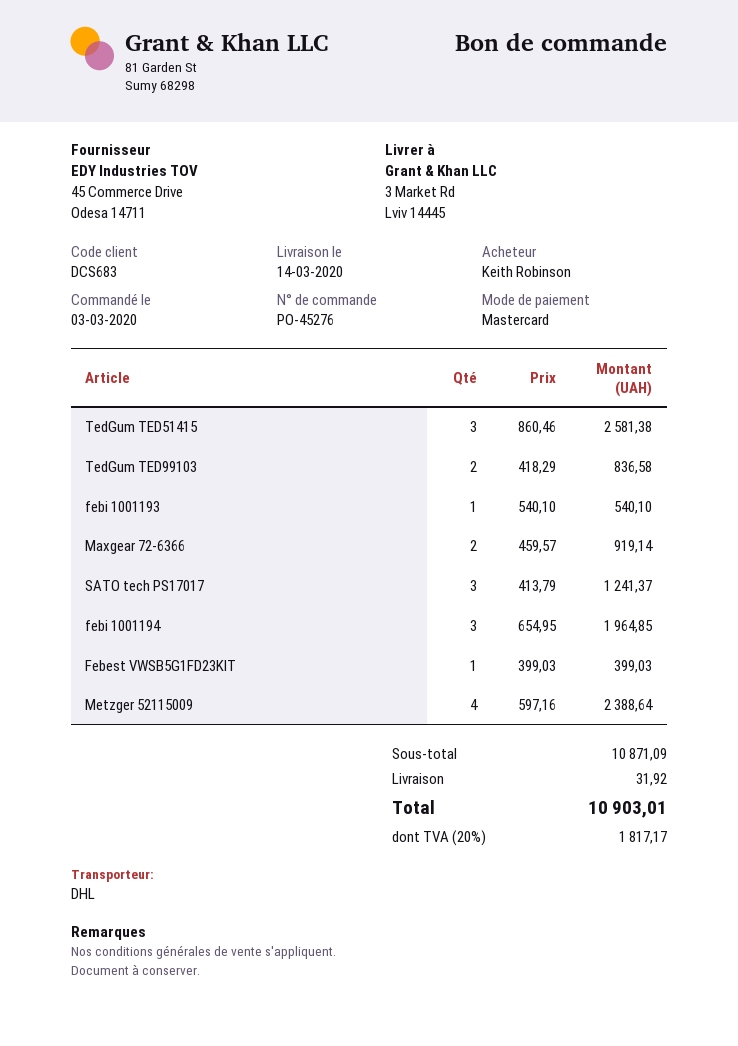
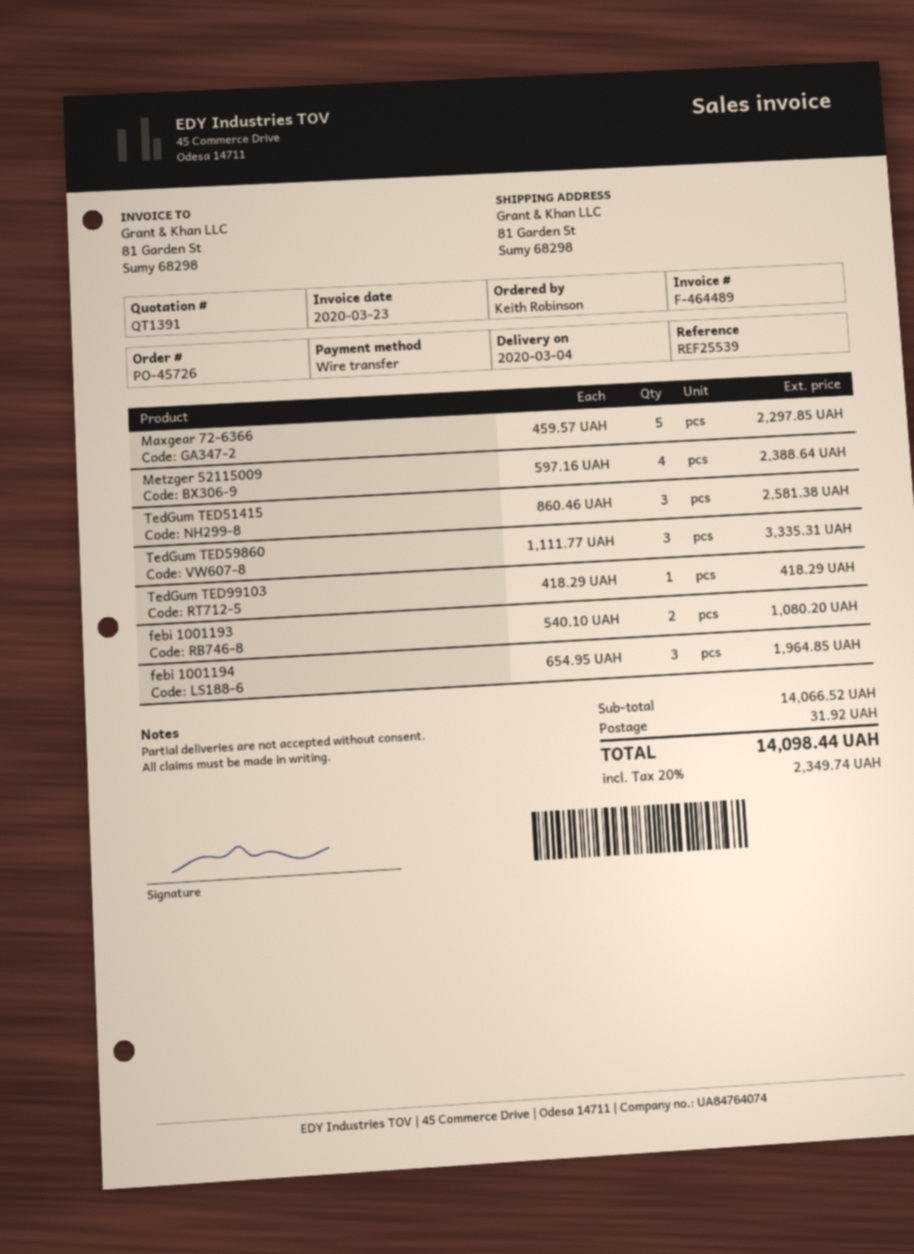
order number: PO-45276 -> PO-45726
delivery date: 2020-03-14 -> 2020-03-04
payment method: Mastercard -> bank transfer
ship to: 3 Market Rd, Lviv 14445 -> 81 Garden St, Sumy 68298
TedGum TED99103: 2 x 418.29 = 836.58 -> 1 x 418.29 = 418.29
febi 1001193: 1 x 540.10 = 540.10 -> 2 x 540.10 = 1080.20
Maxgear 72-6366: 2 x 459.57 = 919.14 -> 5 x 459.57 = 2297.85
SATO tech PS17017: 3 x 413.79 = 1241.37 -> none
Febest VWSB5G1FD23KIT: 1 x 399.03 = 399.03 -> none
TedGum TED59860: none -> 3 x 1111.77 = 3335.31
subtotal: 10871.09 -> 14066.52
tax: 20% = 1817.17 -> 20% = 2349.74
total: 10903.01 -> 14098.44

